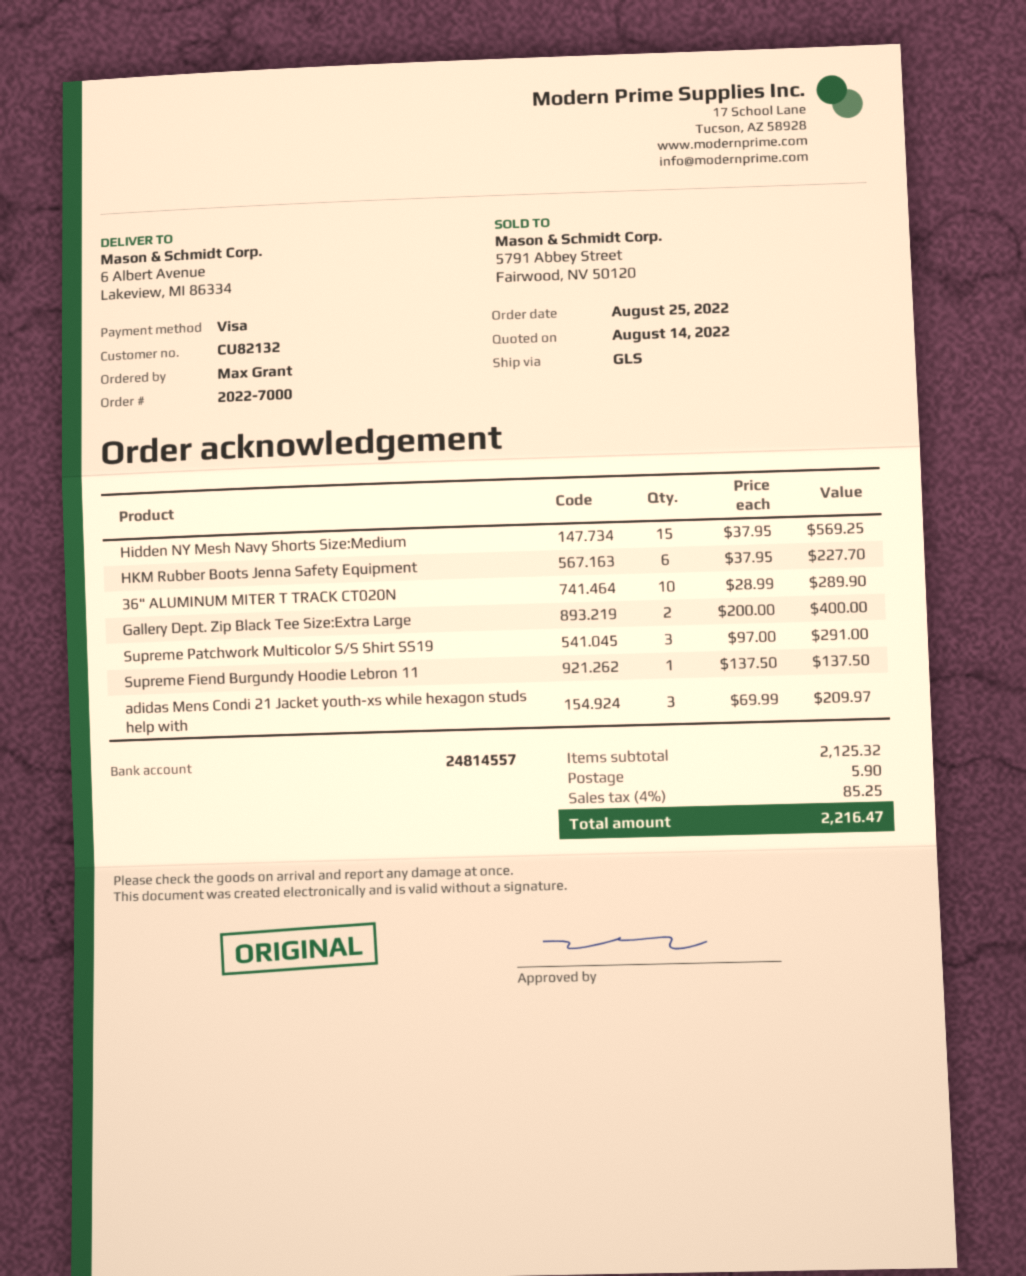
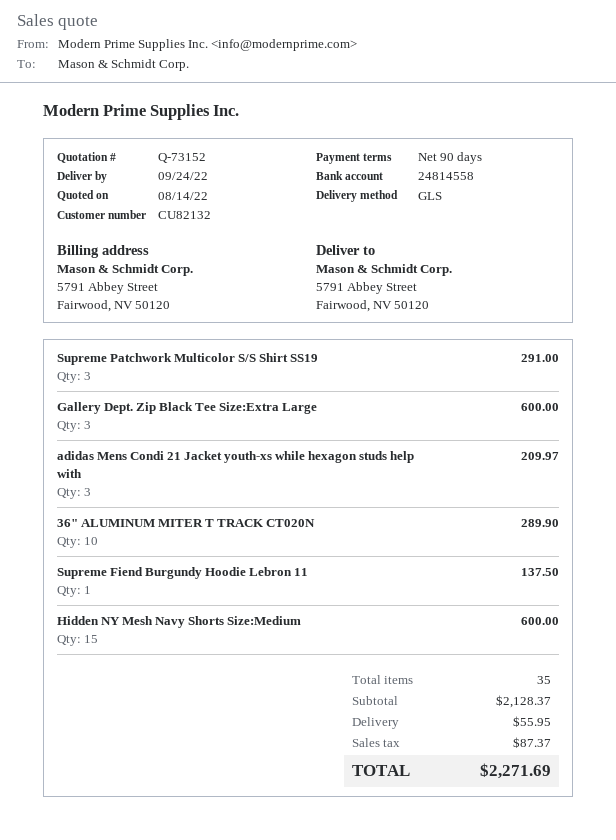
bank account: 24814557 -> 24814558
ship to: 6 Albert Avenue, Lakeview, MI 86334 -> 5791 Abbey Street, Fairwood, NV 50120
Hidden NY Mesh Navy Shorts Size:Medium: 15 for 569.25 -> 15 for 600.00
HKM Rubber Boots Jenna Safety Equipment: 6 for 227.70 -> none
Gallery Dept. Zip Black Tee Size:Extra Large: 2 for 400.00 -> 3 for 600.00
subtotal: 2125.32 -> 2128.37
shipping: 5.90 -> 55.95
tax: 85.25 -> 87.37
total: 2216.47 -> 2271.69

